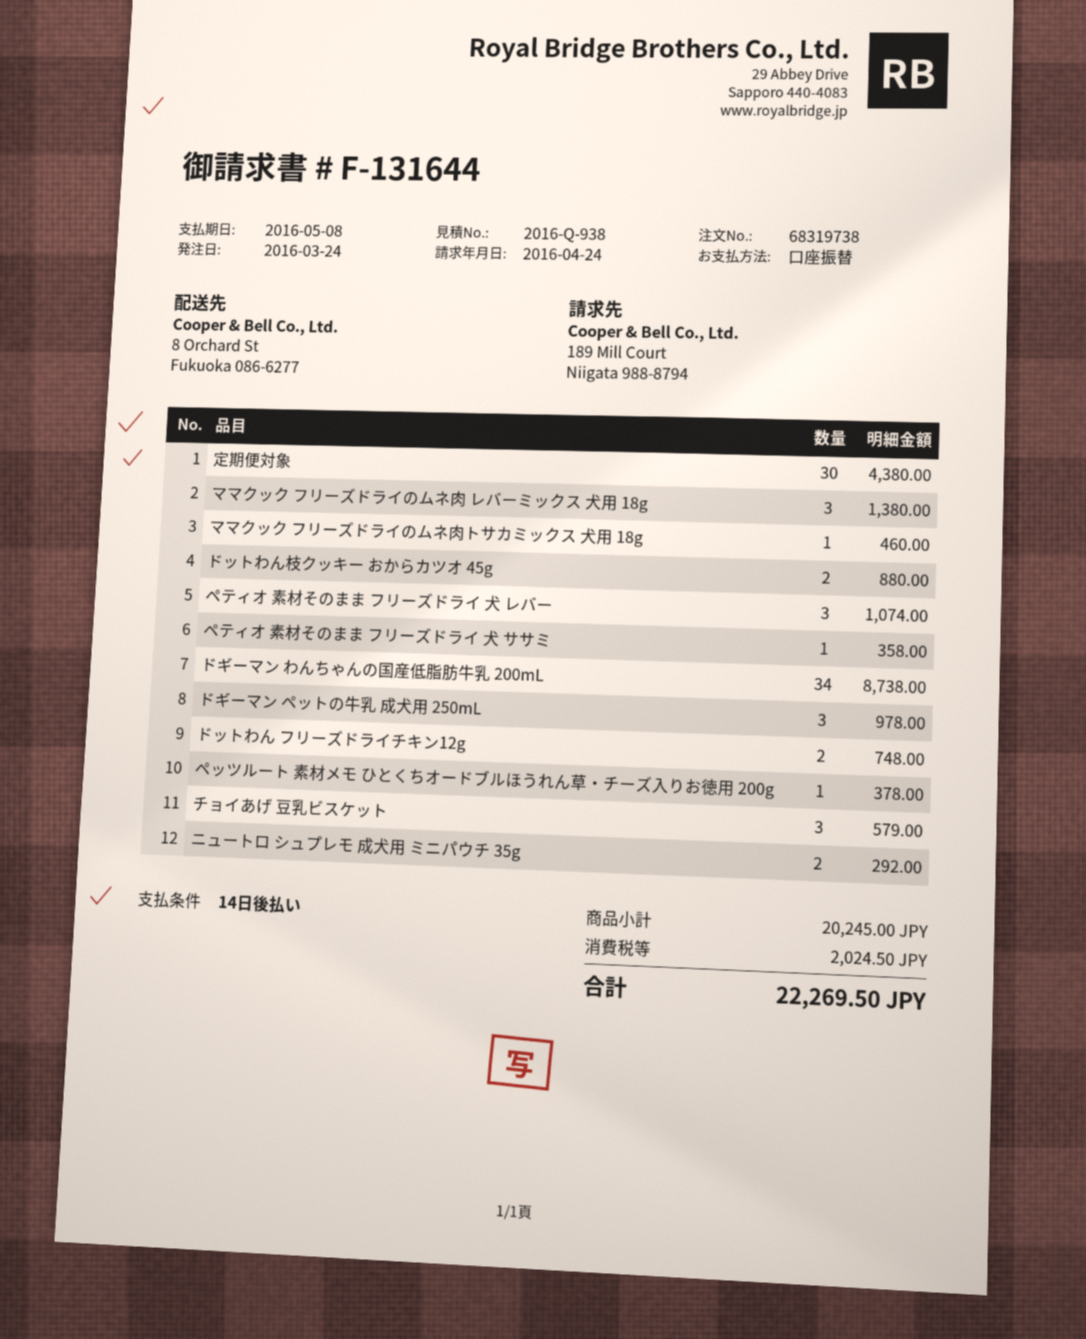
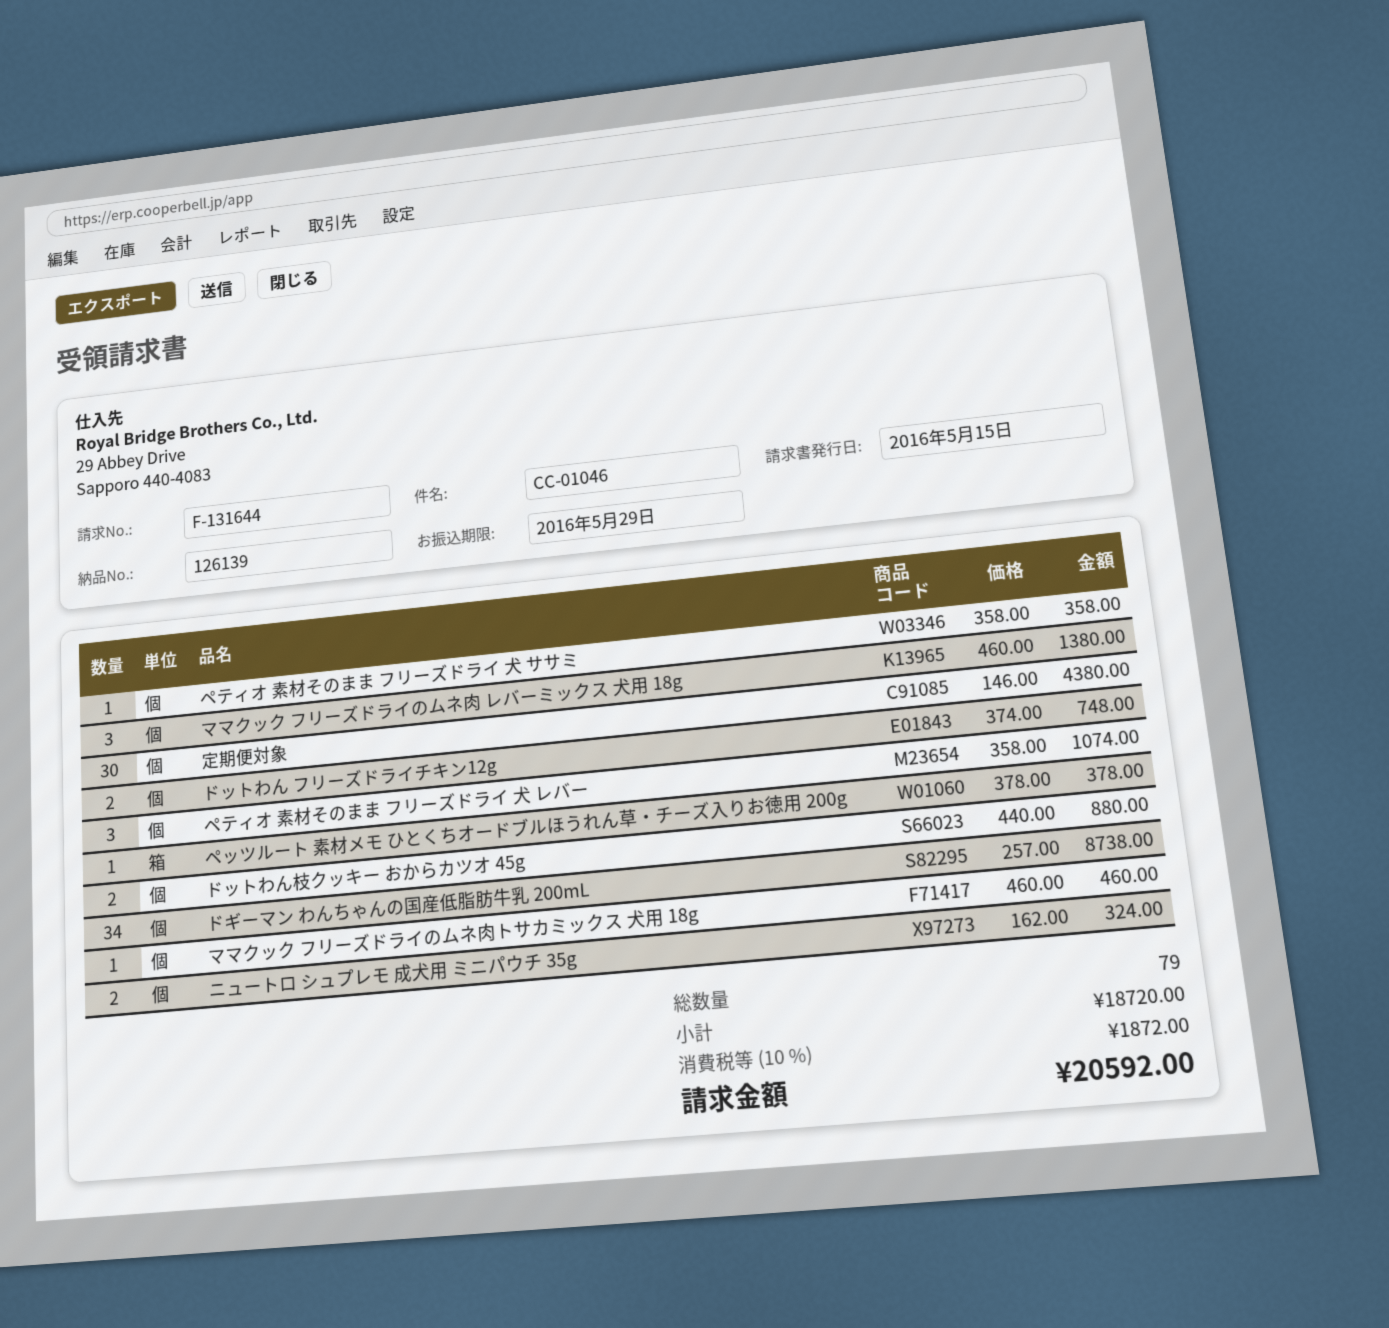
invoice date: 2016-04-24 -> 2016-05-15
due date: 2016-05-08 -> 2016-05-29
ドギーマン ペットの牛乳 成犬用 250mL: 3 for 978.00 -> none
チョイあげ 豆乳ビスケット: 3 for 579.00 -> none
ニュートロ シュプレモ 成犬用 ミニパウチ 35g: 2 for 292.00 -> 2 for 324.00
subtotal: 20245.00 -> 18720.00
tax: 2024.50 -> 1872.00
total: 22269.50 -> 20592.00

